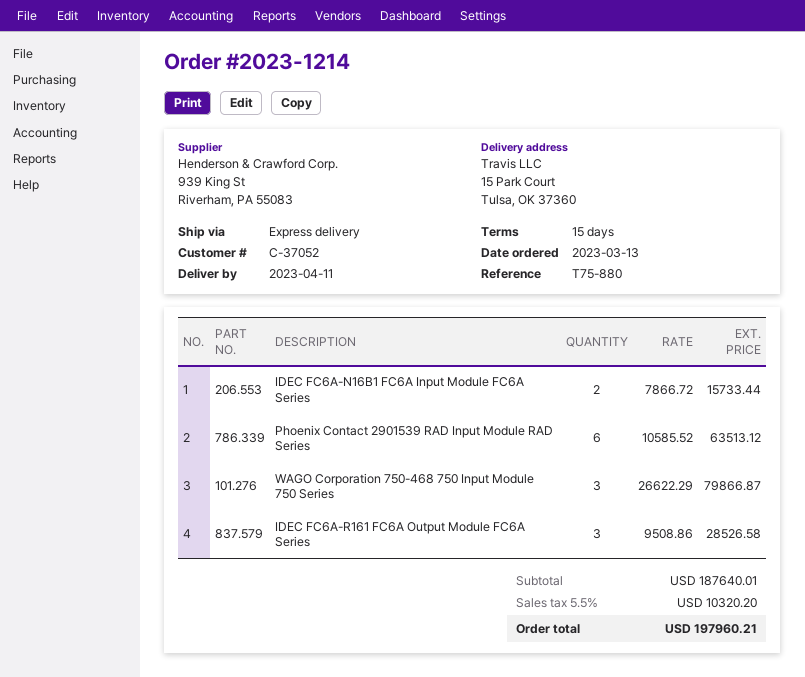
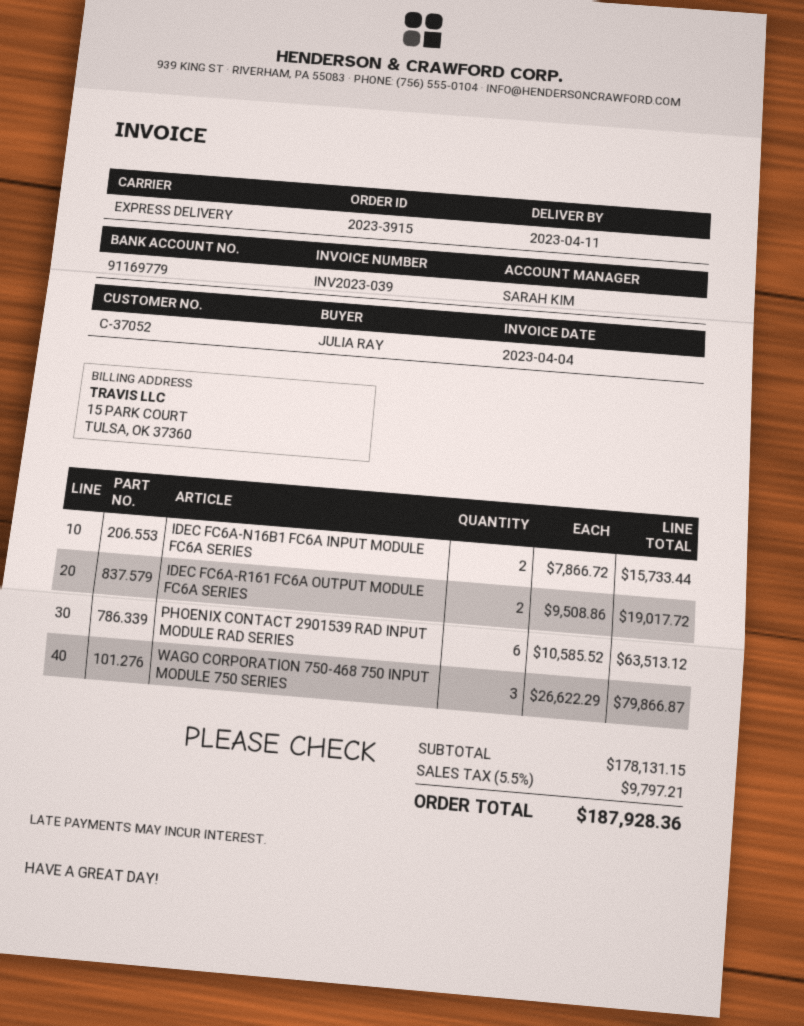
order number: 2023-1214 -> 2023-3915
IDEC FC6A-R161 FC6A Output Module FC6A Series: 3 x 9508.86 = 28526.58 -> 2 x 9508.86 = 19017.72
subtotal: 187640.01 -> 178131.15
tax: 5.5% = 10320.20 -> 5.5% = 9797.21
total: 197960.21 -> 187928.36

